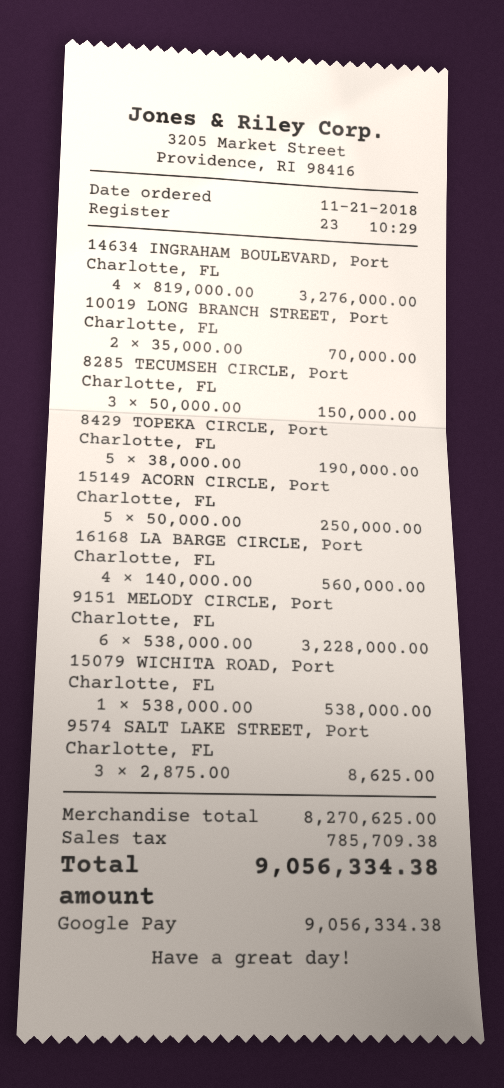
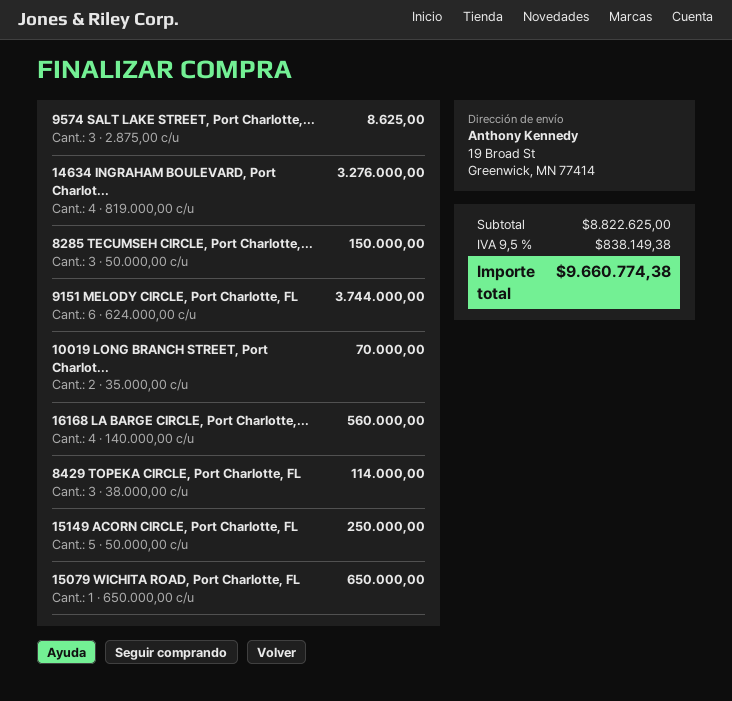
8429 TOPEKA CIRCLE, Port Charlotte, FL: 5 x 38000.00 = 190000.00 -> 3 x 38000.00 = 114000.00
9151 MELODY CIRCLE, Port Charlotte, FL: 6 x 538000.00 = 3228000.00 -> 6 x 624000.00 = 3744000.00
15079 WICHITA ROAD, Port Charlotte, FL: 1 x 538000.00 = 538000.00 -> 1 x 650000.00 = 650000.00
subtotal: 8270625.00 -> 8822625.00
tax: 785709.38 -> 838149.38
total: 9056334.38 -> 9660774.38

